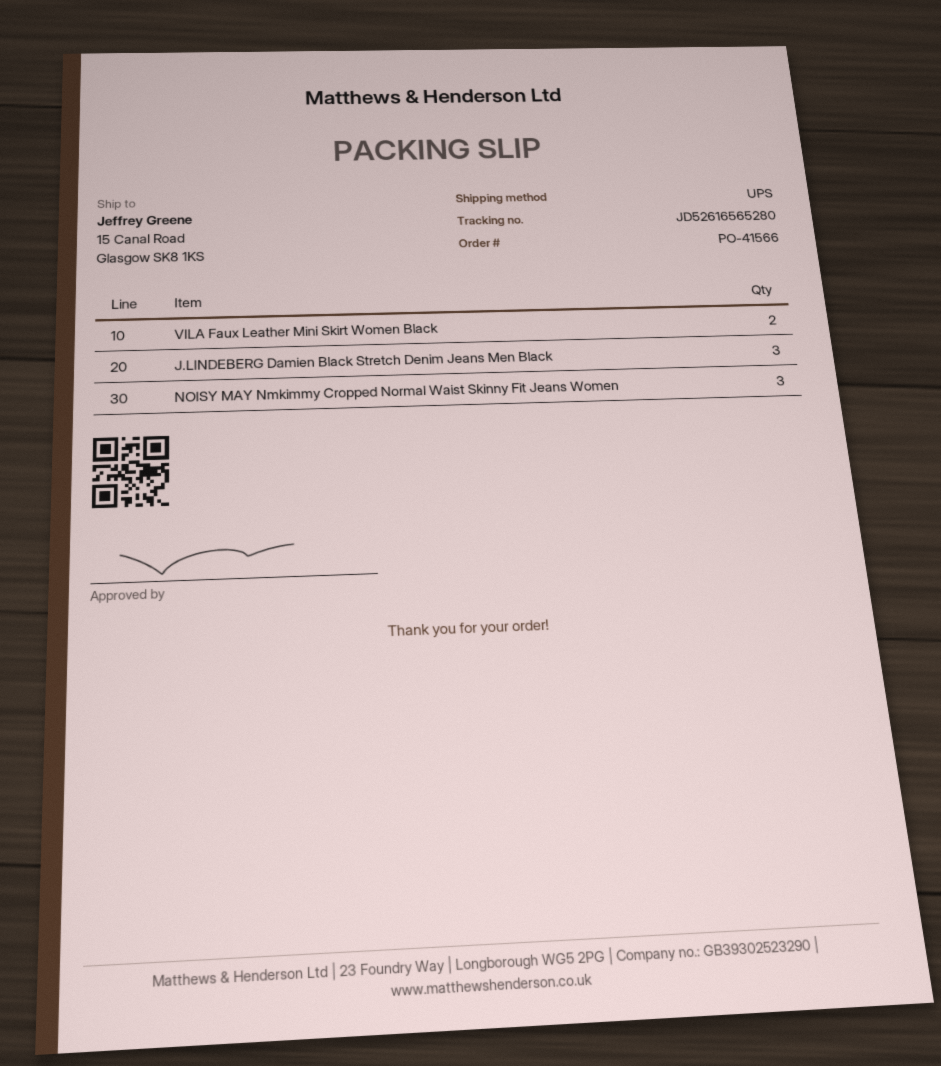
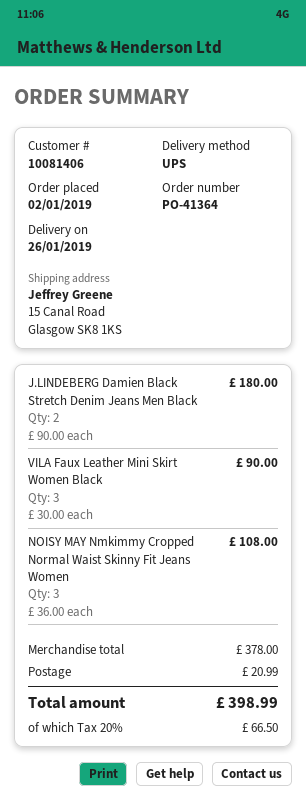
order number: PO-41566 -> PO-41364
VILA Faux Leather Mini Skirt Women Black: 2 -> 3
J.LINDEBERG Damien Black Stretch Denim Jeans Men Black: 3 -> 2

